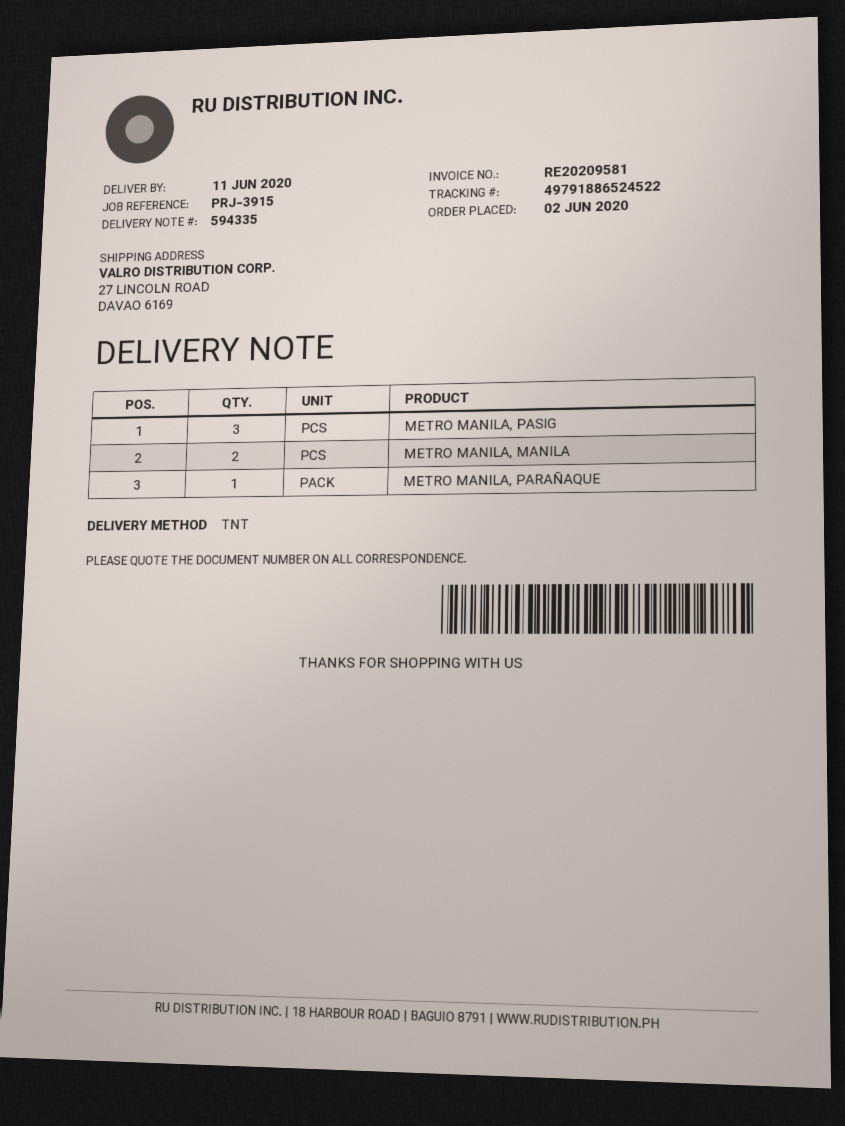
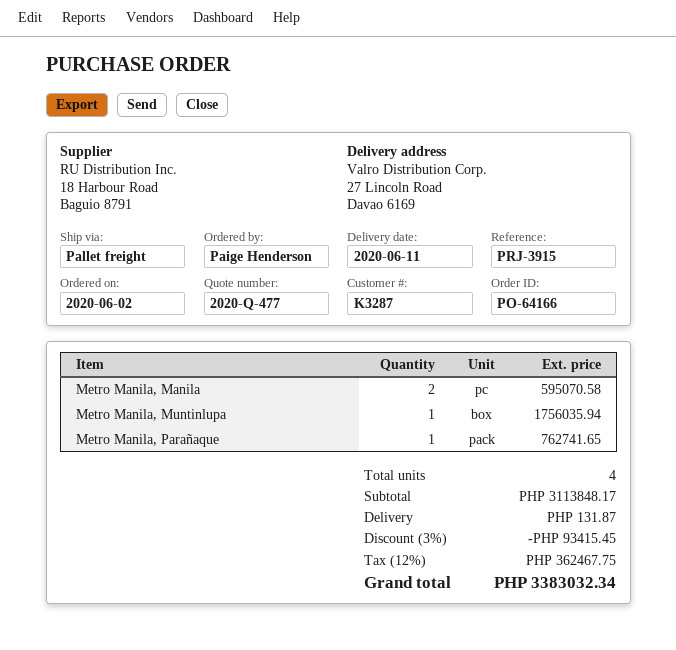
shipping method: TNT -> pallet freight
METRO MANILA, PASIG: 3 -> none
Metro Manila, Muntinlupa: none -> 1

